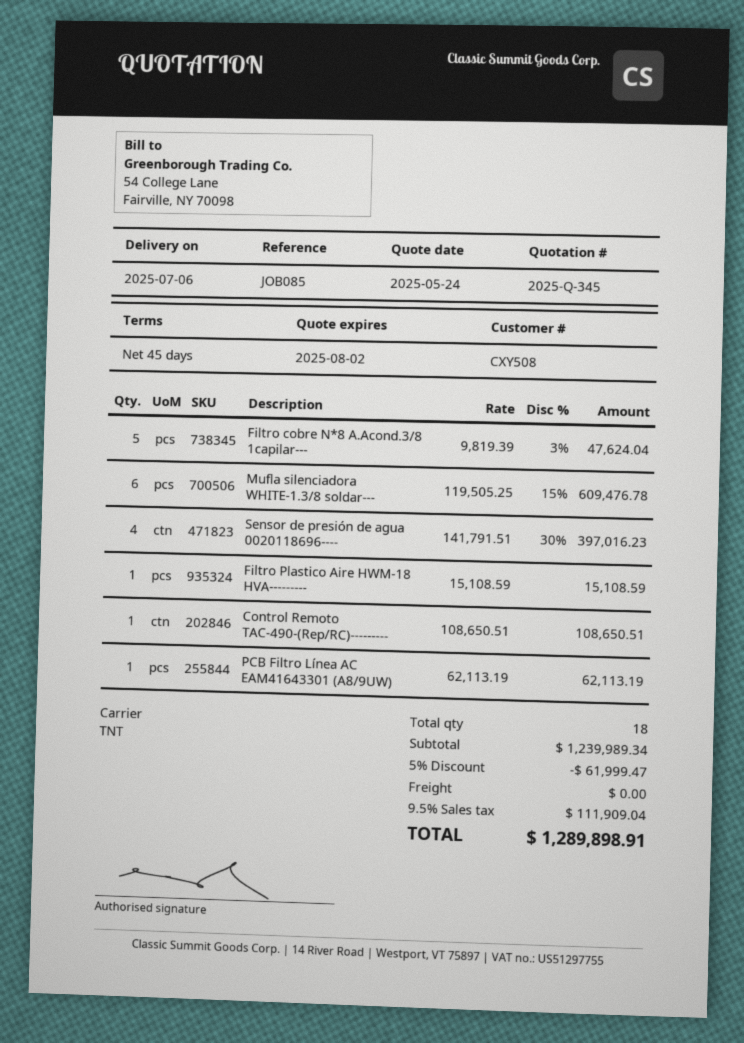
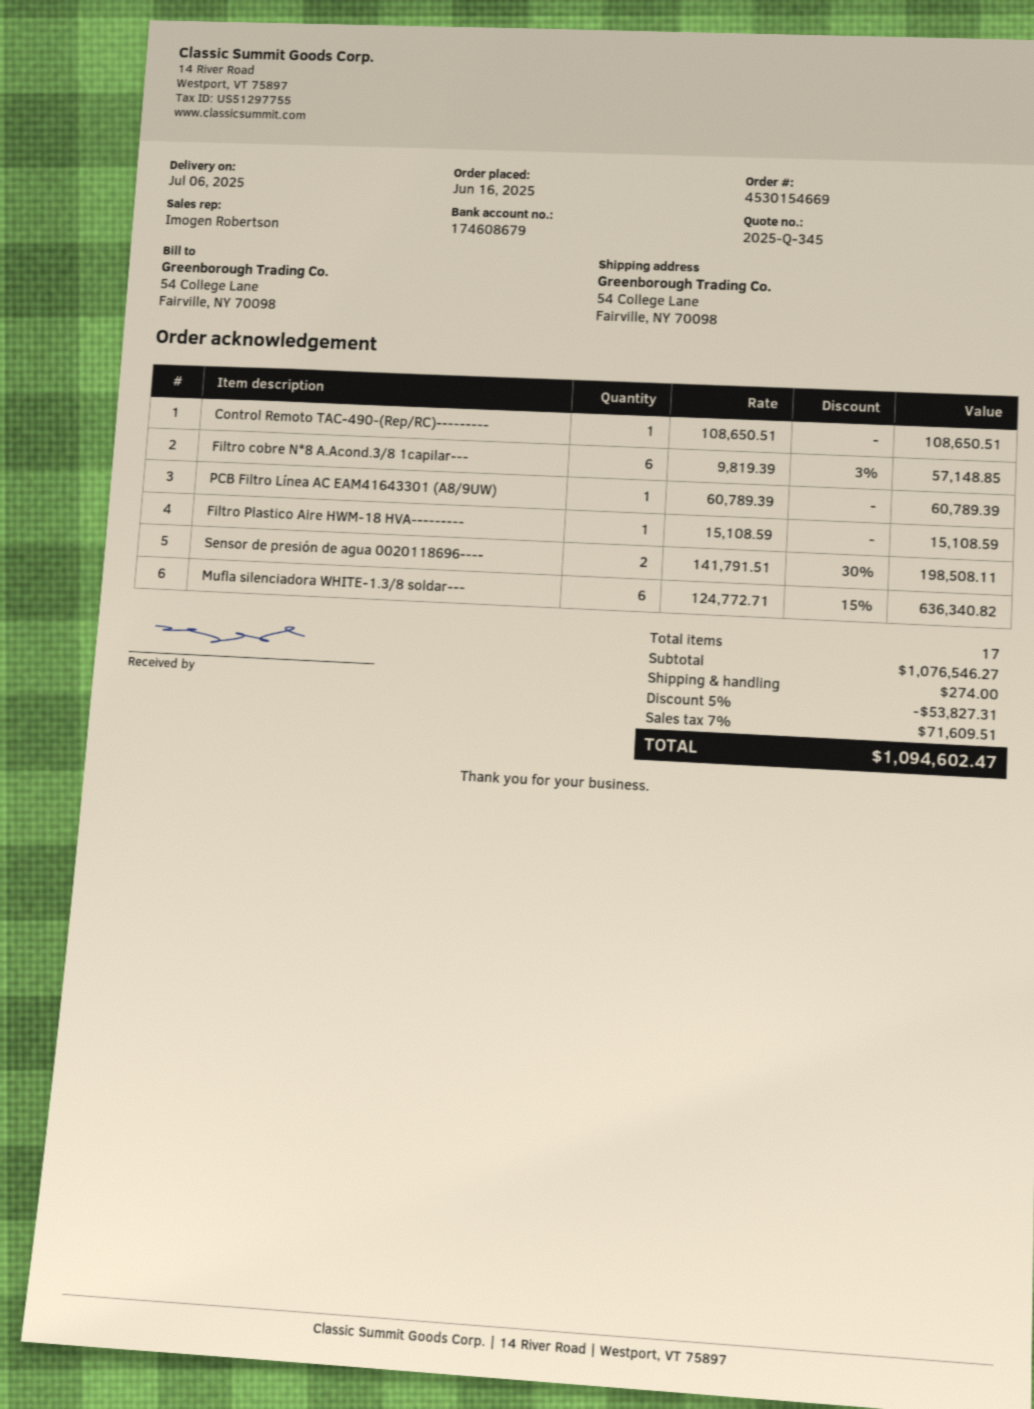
Filtro cobre N*8 A.Acond.3/8 1capilar---: 5 x 9819.39 - 3% = 47624.04 -> 6 x 9819.39 - 3% = 57148.85
Mufla silenciadora WHITE-1.3/8 soldar---: 6 x 119505.25 - 15% = 609476.78 -> 6 x 124772.71 - 15% = 636340.82
Sensor de presión de agua 0020118696----: 4 x 141791.51 - 30% = 397016.23 -> 2 x 141791.51 - 30% = 198508.11
PCB Filtro Línea AC EAM41643301 (A8/9UW): 1 x 62113.19 = 62113.19 -> 1 x 60789.39 = 60789.39
total quantity: 18 -> 17
subtotal: 1239989.34 -> 1076546.27
discount: 5% = 61999.47 -> 5% = 53827.31
shipping: 0.00 -> 274.00
tax: 9.5% = 111909.04 -> 7% = 71609.51
total: 1289898.91 -> 1094602.47

